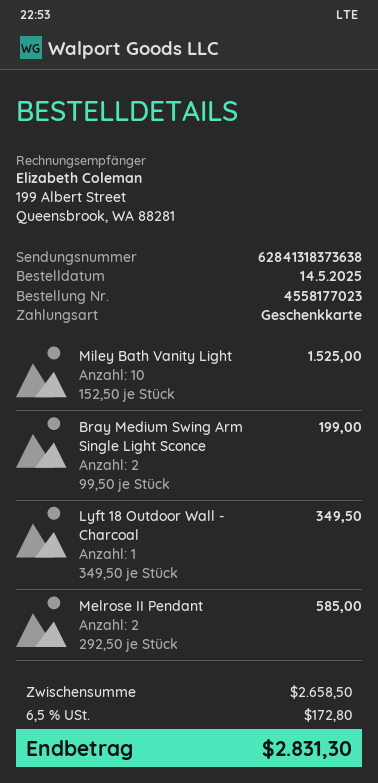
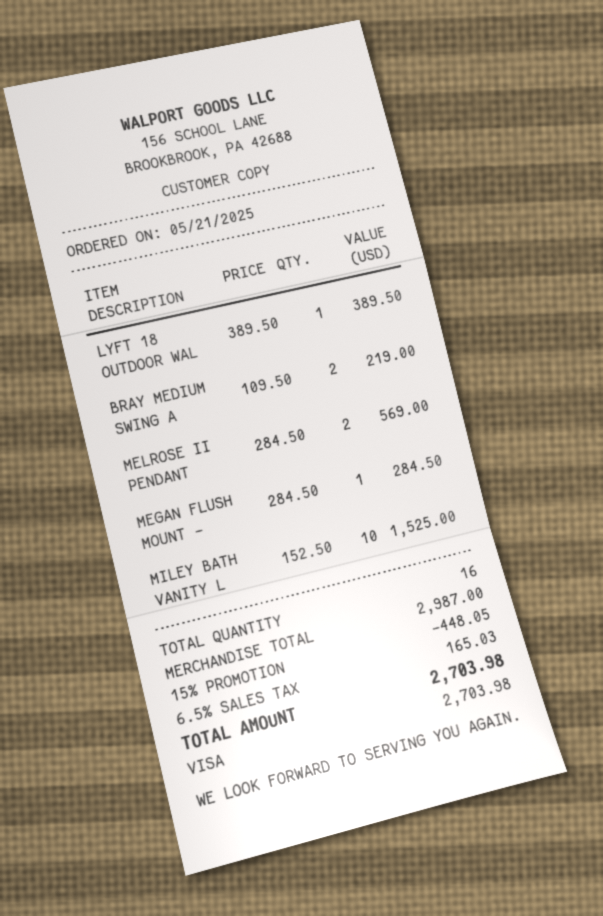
order date: 2025-05-14 -> 2025-05-21
payment method: gift card -> Visa
Bray Medium Swing Arm Single Light Sconce: 2 x 99.50 = 199.00 -> 2 x 109.50 = 219.00
Lyft 18 Outdoor Wall - Charcoal: 1 x 349.50 = 349.50 -> 1 x 389.50 = 389.50
Melrose II Pendant: 2 x 292.50 = 585.00 -> 2 x 284.50 = 569.00
MEGAN FLUSH MOUNT -: none -> 1 x 284.50 = 284.50
subtotal: 2658.50 -> 2987.00
discount: none -> 15% = 448.05
tax: 6.5% = 172.80 -> 6.5% = 165.03
total: 2831.30 -> 2703.98

